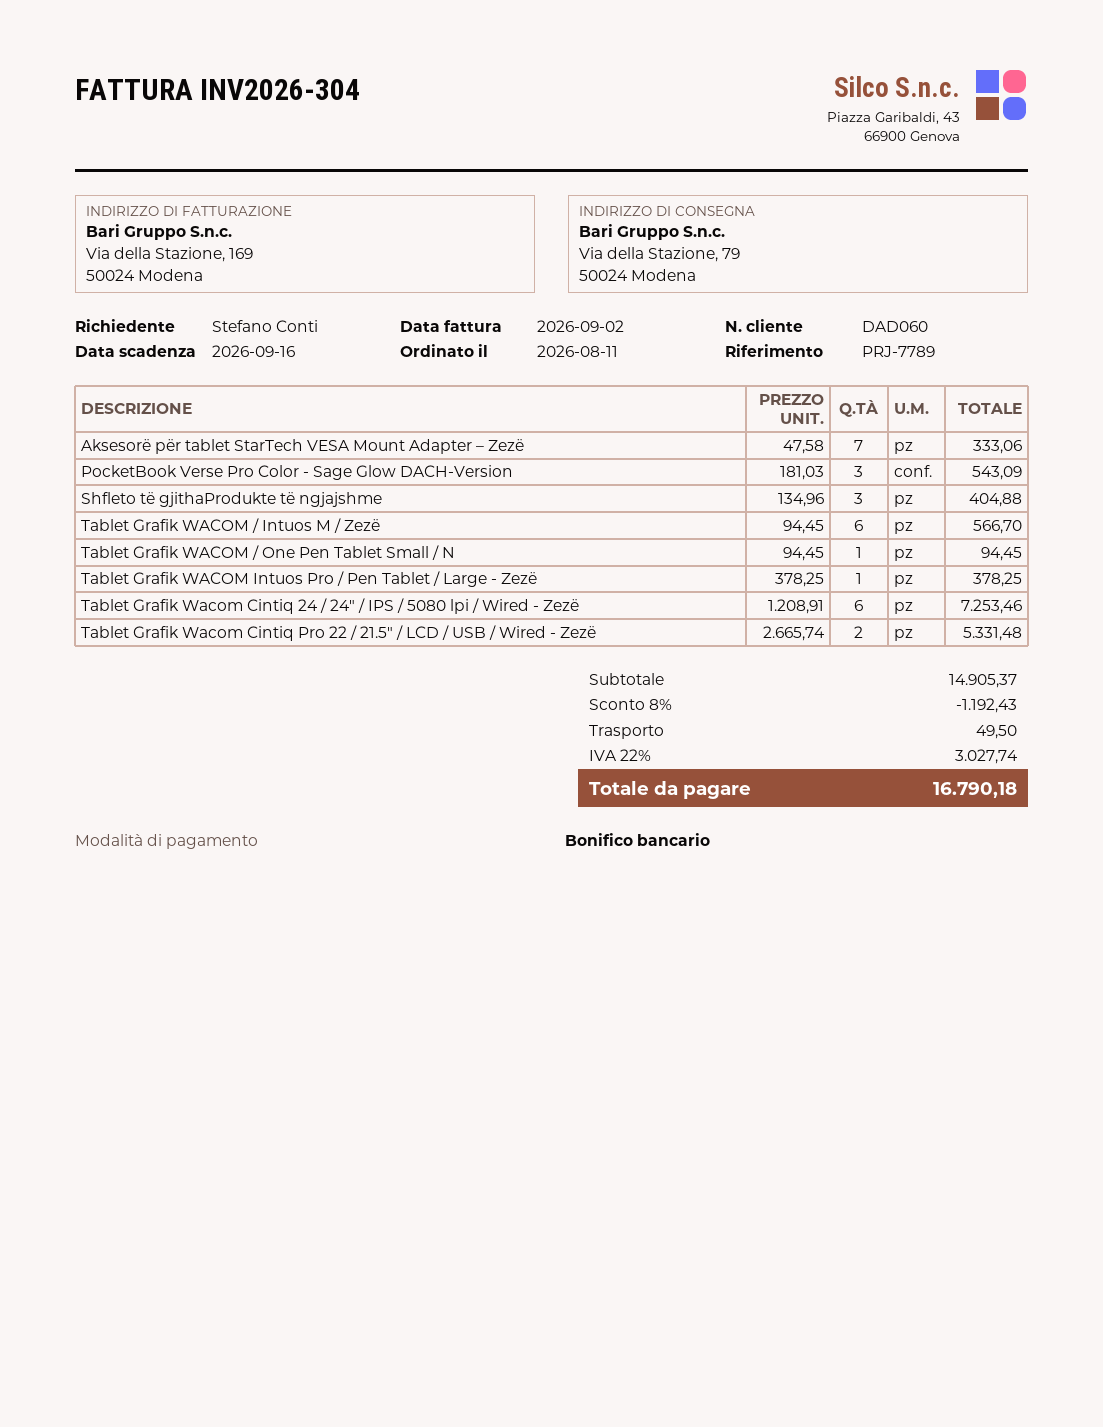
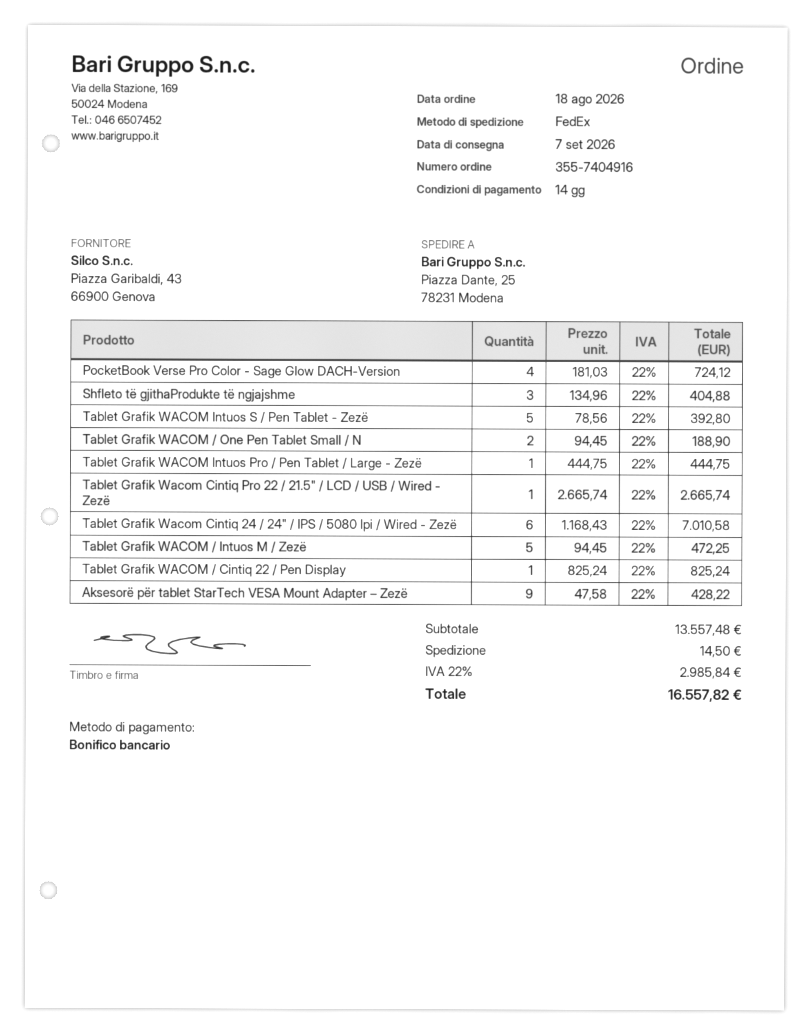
order date: 2026-08-11 -> 2026-08-18
ship to: Via della Stazione, 79, 50024 Modena -> Piazza Dante, 25, 78231 Modena
Aksesorë për tablet StarTech VESA Mount Adapter – Zezë: 7 x 47.58 = 333.06 -> 9 x 47.58 = 428.22
PocketBook Verse Pro Color - Sage Glow DACH-Version: 3 x 181.03 = 543.09 -> 4 x 181.03 = 724.12
Tablet Grafik WACOM / Intuos M / Zezë: 6 x 94.45 = 566.70 -> 5 x 94.45 = 472.25
Tablet Grafik WACOM / One Pen Tablet Small / N: 1 x 94.45 = 94.45 -> 2 x 94.45 = 188.90
Tablet Grafik WACOM Intuos Pro / Pen Tablet / Large - Zezë: 1 x 378.25 = 378.25 -> 1 x 444.75 = 444.75
Tablet Grafik Wacom Cintiq 24 / 24" / IPS / 5080 lpi / Wired - Zezë: 6 x 1208.91 = 7253.46 -> 6 x 1168.43 = 7010.58
Tablet Grafik Wacom Cintiq Pro 22 / 21.5" / LCD / USB / Wired - Zezë: 2 x 2665.74 = 5331.48 -> 1 x 2665.74 = 2665.74
Tablet Grafik WACOM Intuos S / Pen Tablet - Zezë: none -> 5 x 78.56 = 392.80
Tablet Grafik WACOM / Cintiq 22 / Pen Display: none -> 1 x 825.24 = 825.24
subtotal: 14905.37 -> 13557.48
discount: 8% = 1192.43 -> none
shipping: 49.50 -> 14.50
tax: 22% = 3027.74 -> 22% = 2985.84
total: 16790.18 -> 16557.82

